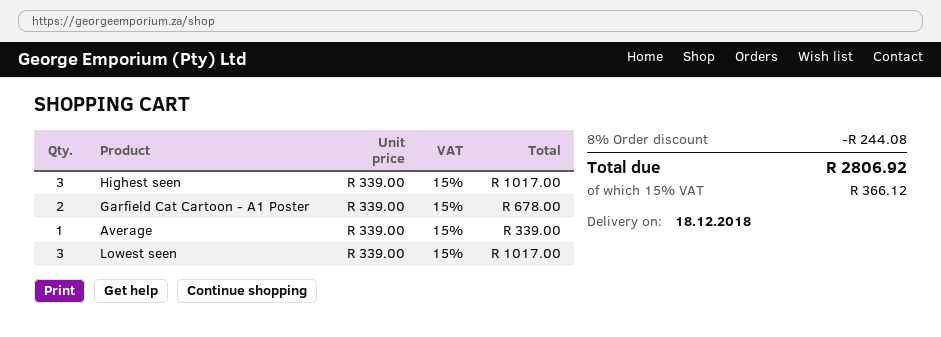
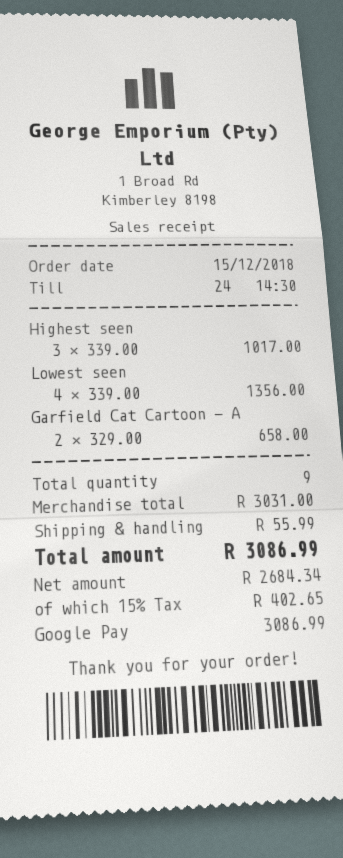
Garfield Cat Cartoon - A1 Poster: 2 x 339.00 = 678.00 -> 2 x 329.00 = 658.00
Average: 1 x 339.00 = 339.00 -> none
Lowest seen: 3 x 339.00 = 1017.00 -> 4 x 339.00 = 1356.00
discount: 8% = 244.08 -> none
shipping: none -> 55.99
tax: 15% = 366.12 -> 15% = 402.65
total: 2806.92 -> 3086.99

